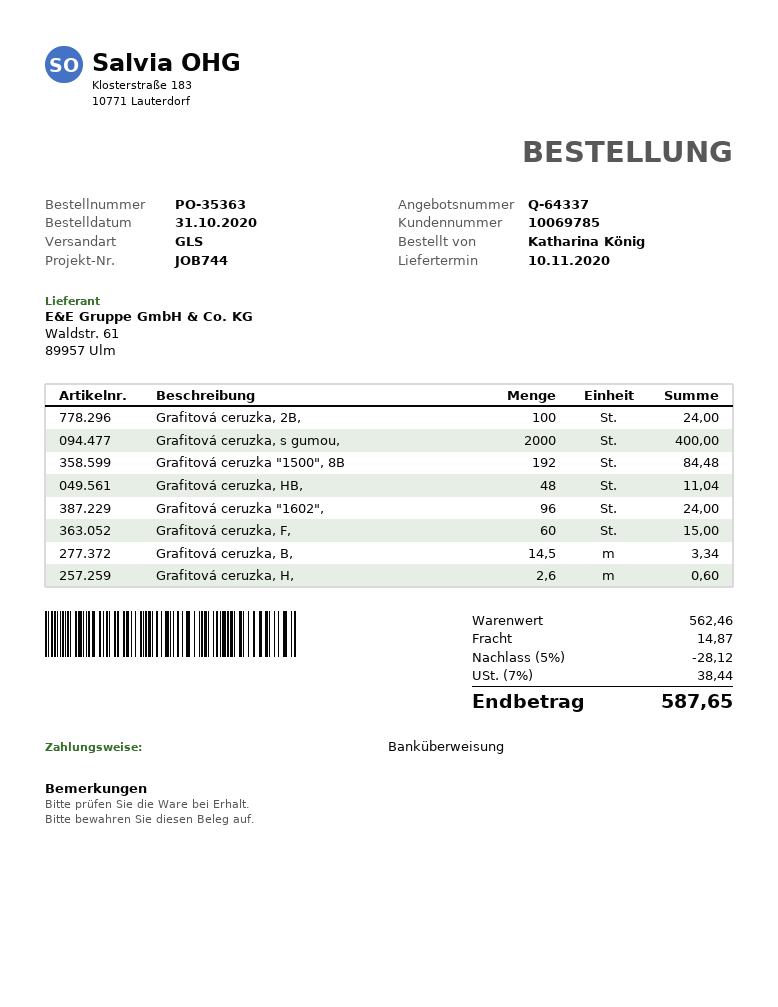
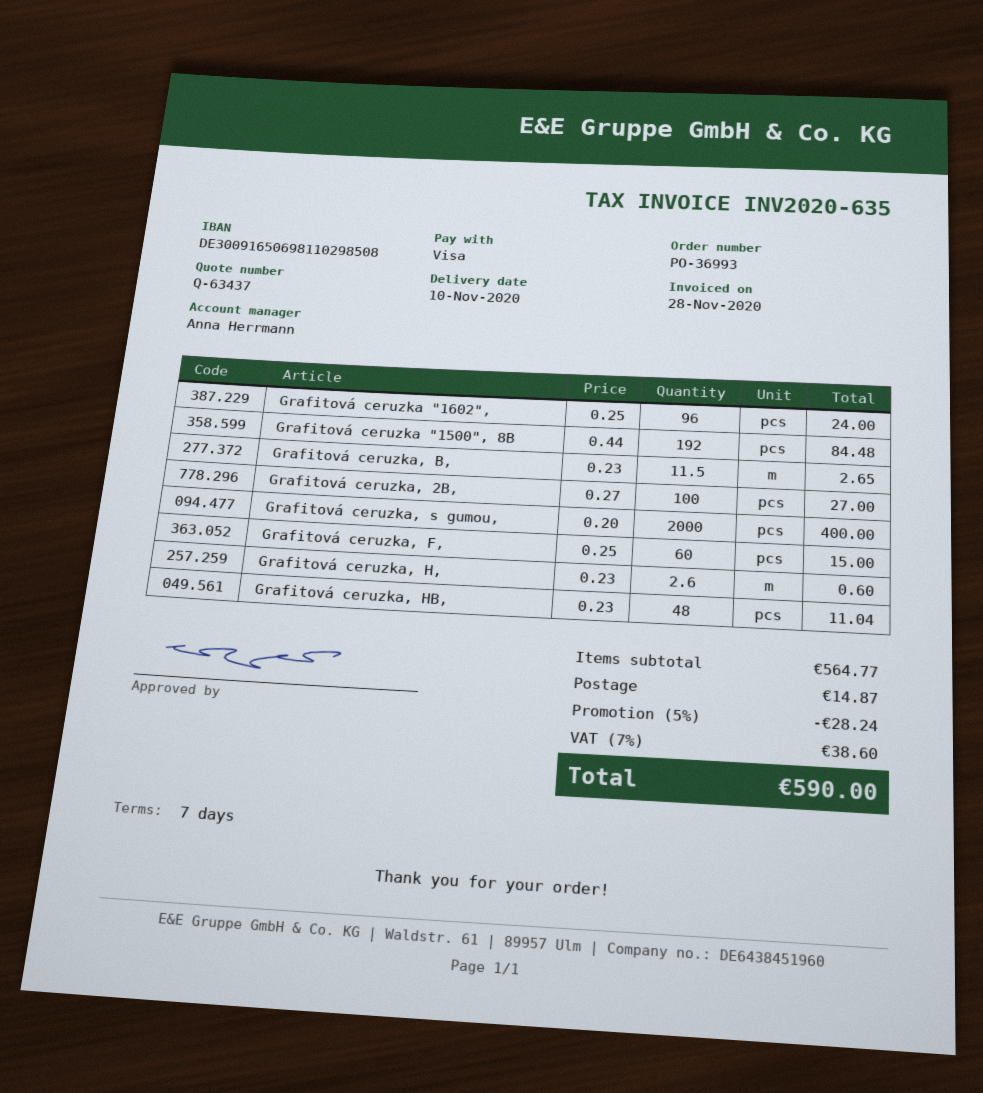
quote number: Q-64337 -> Q-63437
order number: PO-35363 -> PO-36993
payment method: bank transfer -> Visa
Grafitová ceruzka, 2B,: 100 for 24.00 -> 100 for 27.00
Grafitová ceruzka, B,: 14.5 for 3.34 -> 11.5 for 2.65
subtotal: 562.46 -> 564.77
discount: 5% = 28.12 -> 5% = 28.24
tax: 7% = 38.44 -> 7% = 38.60
total: 587.65 -> 590.00

